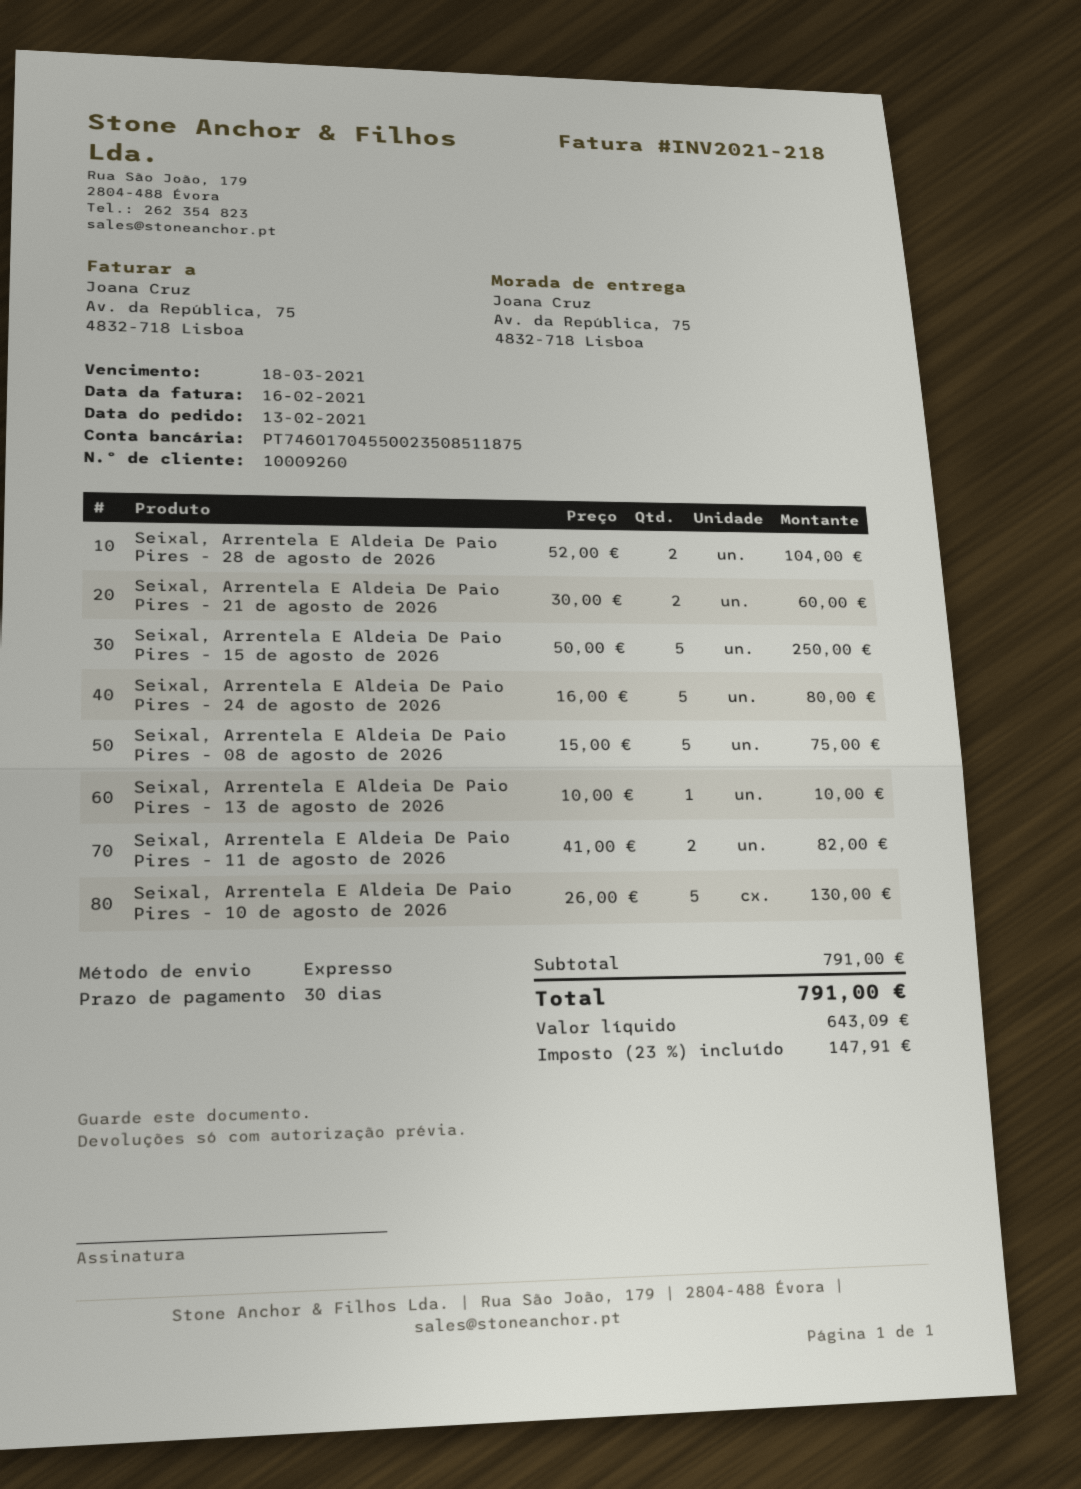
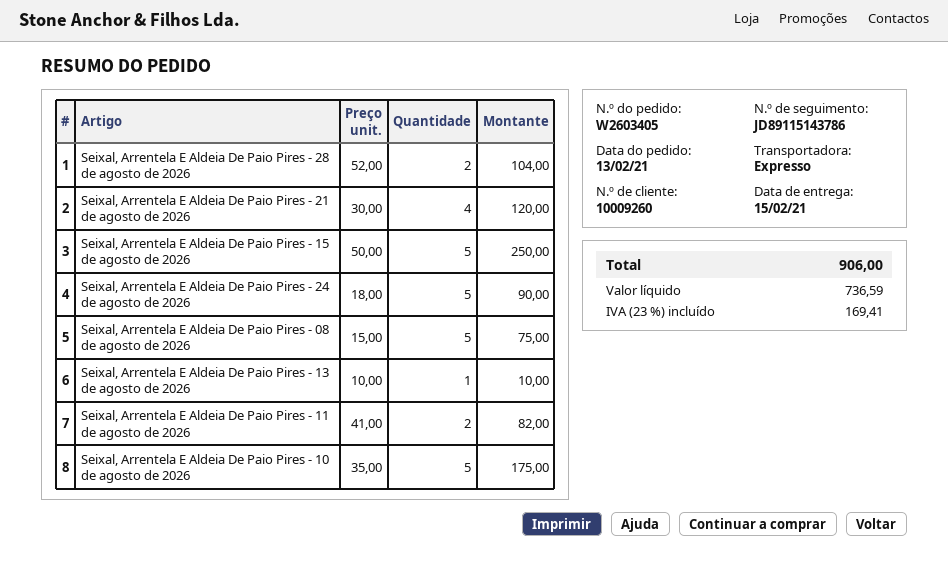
Seixal, Arrentela E Aldeia De Paio Pires - 21 de agosto de 2026: 2 x 30.00 = 60.00 -> 4 x 30.00 = 120.00
Seixal, Arrentela E Aldeia De Paio Pires - 24 de agosto de 2026: 5 x 16.00 = 80.00 -> 5 x 18.00 = 90.00
Seixal, Arrentela E Aldeia De Paio Pires - 10 de agosto de 2026: 5 x 26.00 = 130.00 -> 5 x 35.00 = 175.00
net: 643.09 -> 736.59
tax: 23% = 147.91 -> 23% = 169.41
total: 791.00 -> 906.00

